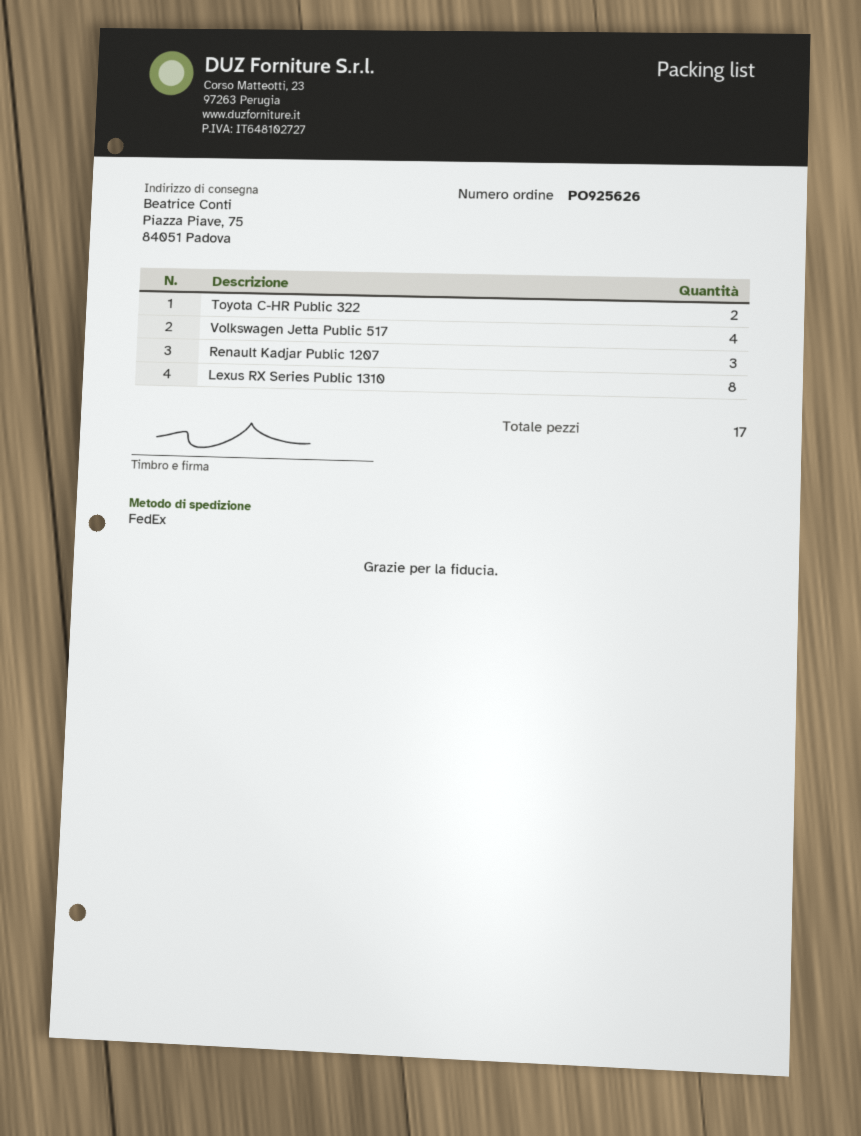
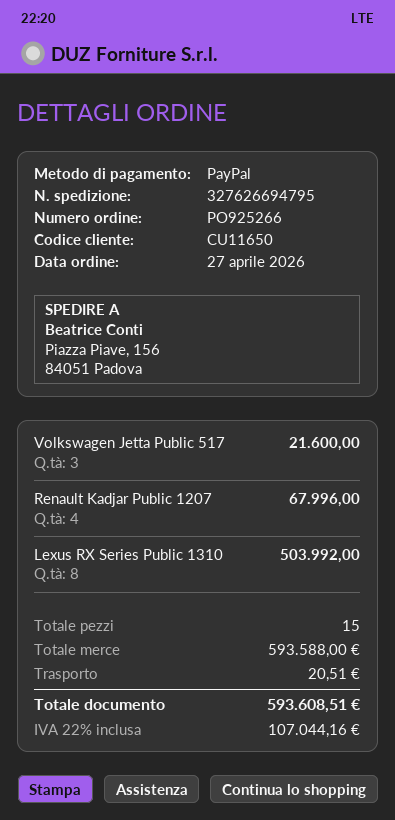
order number: PO925626 -> PO925266
ship to: Piazza Piave, 75, 84051 Padova -> Piazza Piave, 156, 84051 Padova
Toyota C-HR Public 322: 2 -> none
Volkswagen Jetta Public 517: 4 -> 3
Renault Kadjar Public 1207: 3 -> 4
total quantity: 17 -> 15

